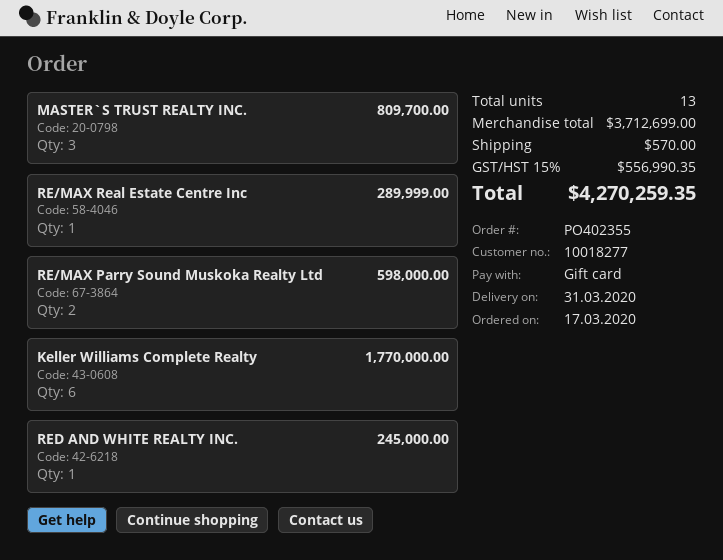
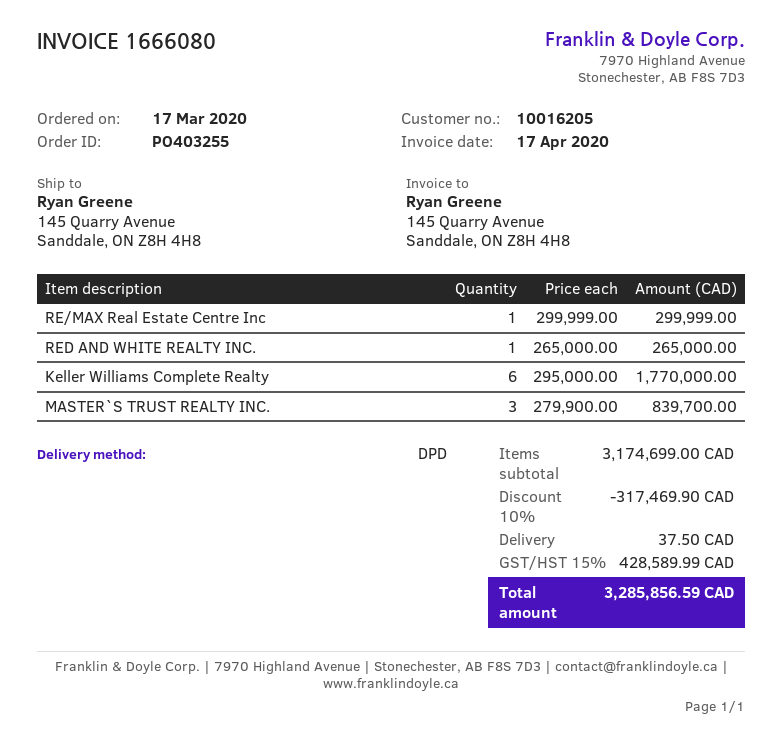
order number: PO402355 -> PO403255
customer number: 10018277 -> 10016205
MASTER`S TRUST REALTY INC.: 3 for 809700.00 -> 3 for 839700.00
RE/MAX Real Estate Centre Inc: 1 for 289999.00 -> 1 for 299999.00
RE/MAX Parry Sound Muskoka Realty Ltd: 2 for 598000.00 -> none
RED AND WHITE REALTY INC.: 1 for 245000.00 -> 1 for 265000.00
subtotal: 3712699.00 -> 3174699.00
discount: none -> 10% = 317469.90
shipping: 570.00 -> 37.50
tax: 15% = 556990.35 -> 15% = 428589.99
total: 4270259.35 -> 3285856.59

